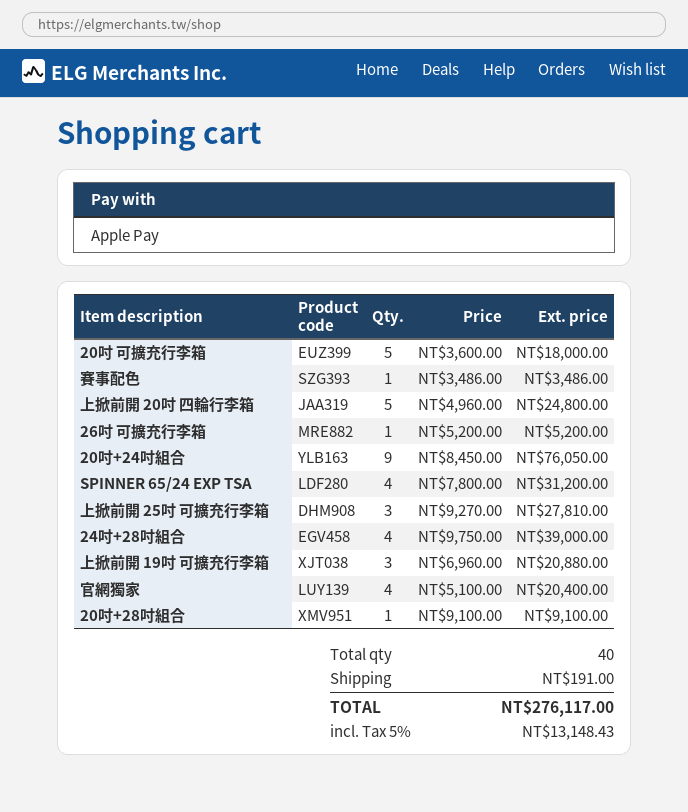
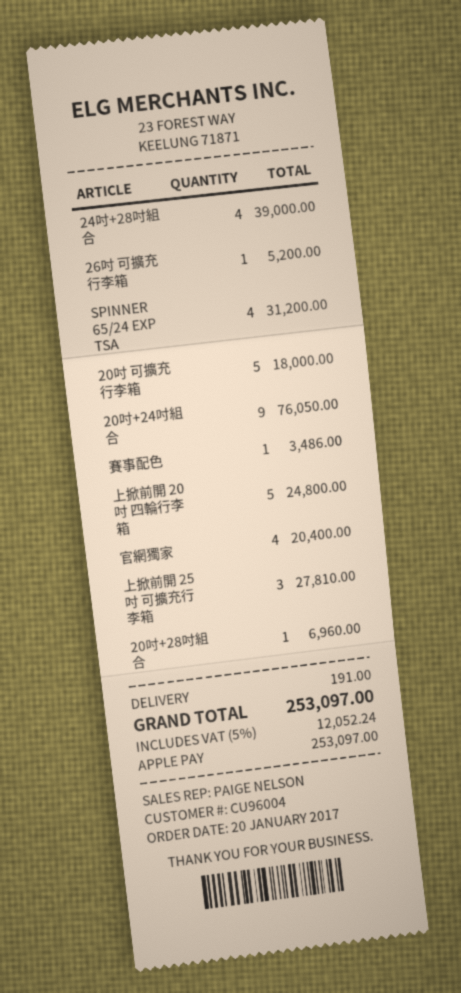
上掀前開 19吋 可擴充行李箱: 3 for 20880.00 -> none
20吋+28吋組合: 1 for 9100.00 -> 1 for 6960.00
tax: 5% = 13148.43 -> 5% = 12052.24
total: 276117.00 -> 253097.00

